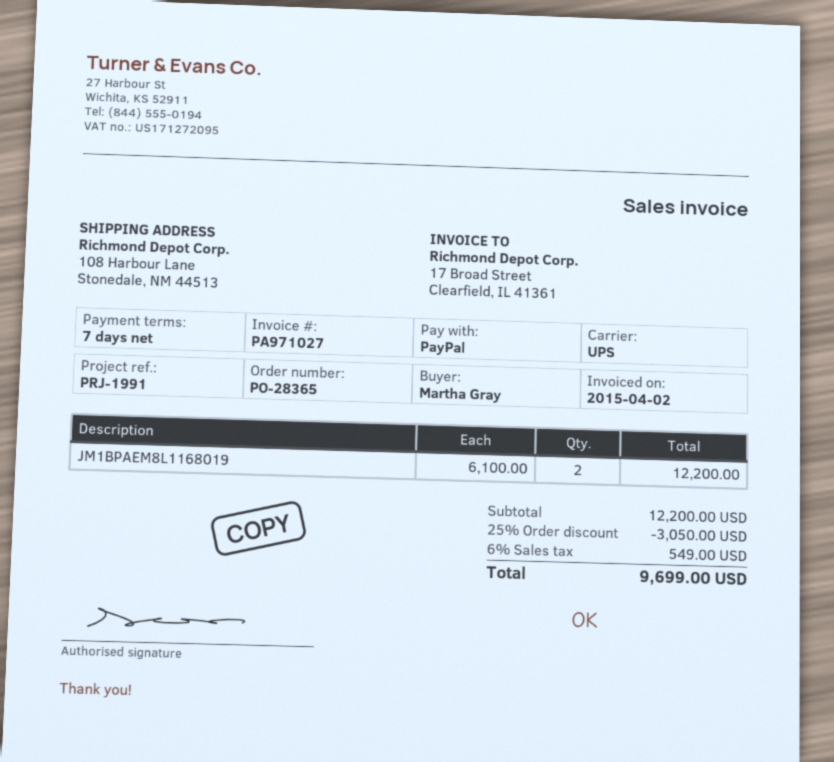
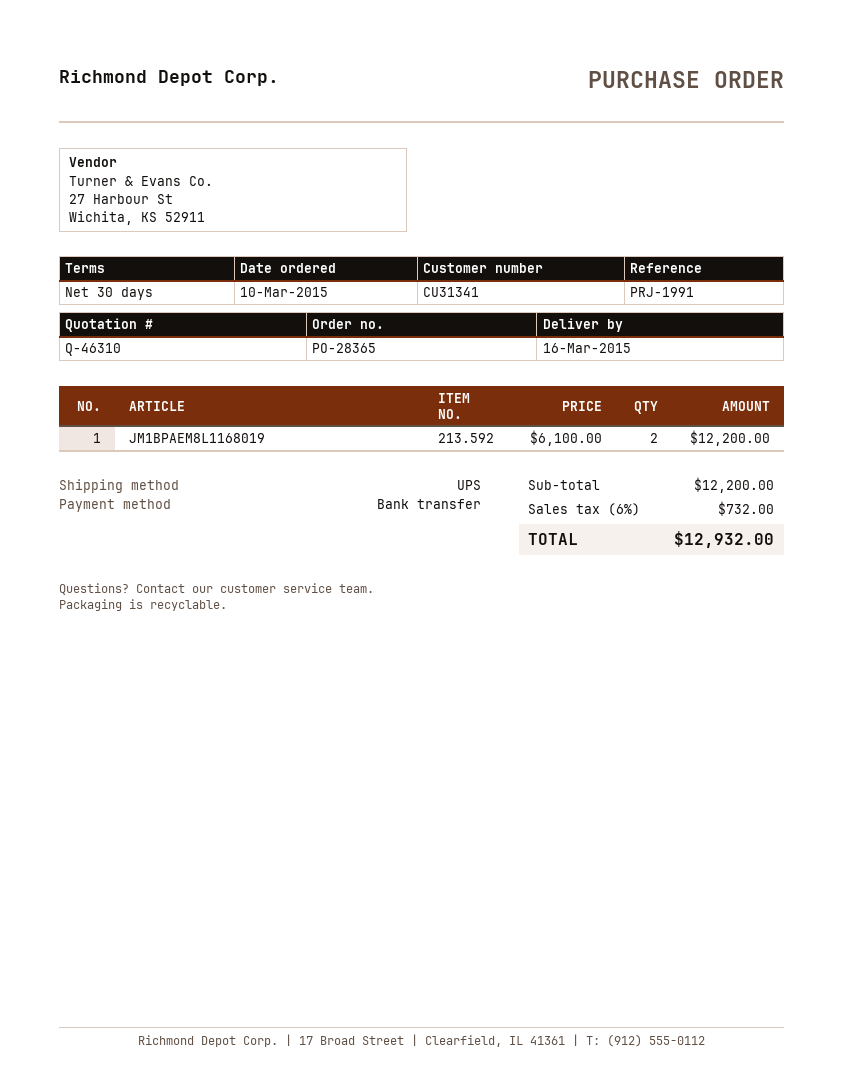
payment terms: 7 days -> 30 days
payment method: PayPal -> bank transfer
discount: 25% = 3050.00 -> none
tax: 6% = 549.00 -> 6% = 732.00
total: 9699.00 -> 12932.00

